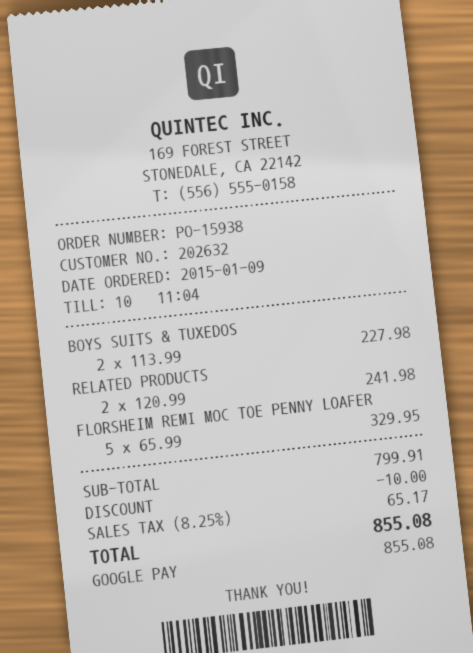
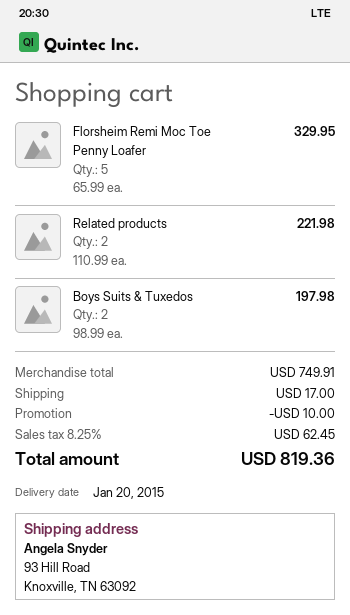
BOYS SUITS & TUXEDOS: 2 x 113.99 = 227.98 -> 2 x 98.99 = 197.98
RELATED PRODUCTS: 2 x 120.99 = 241.98 -> 2 x 110.99 = 221.98
subtotal: 799.91 -> 749.91
shipping: none -> 17.00
tax: 8.25% = 65.17 -> 8.25% = 62.45
total: 855.08 -> 819.36

